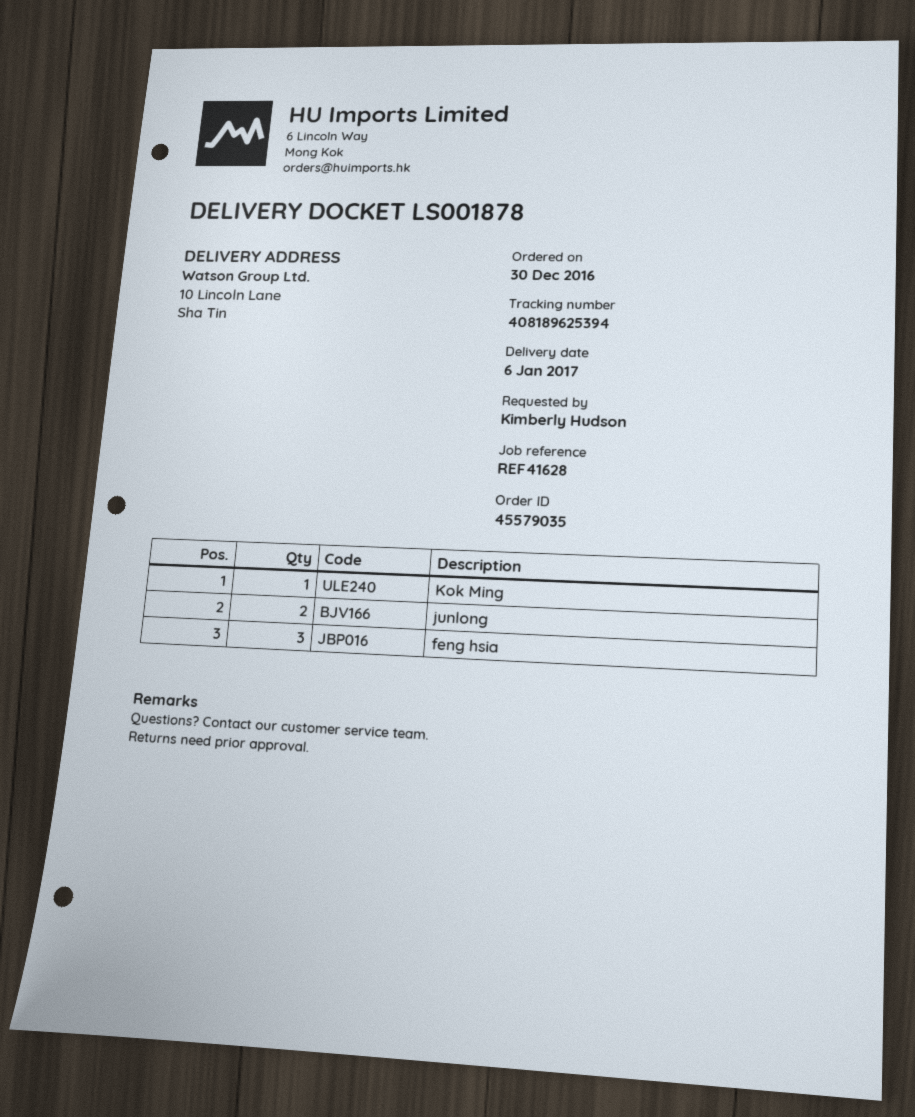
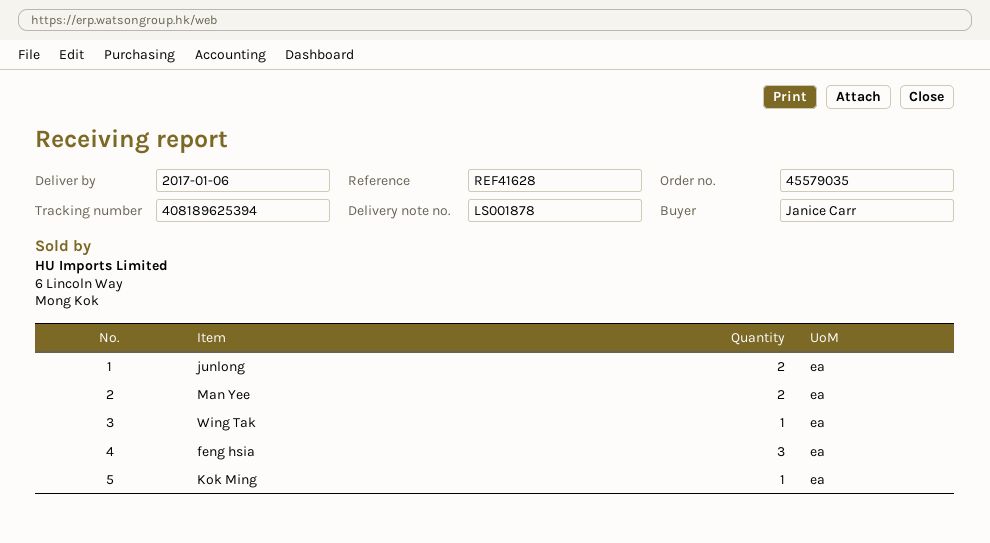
ordered by: Kimberly Hudson -> Janice Carr
Man Yee: none -> 2
Wing Tak: none -> 1

